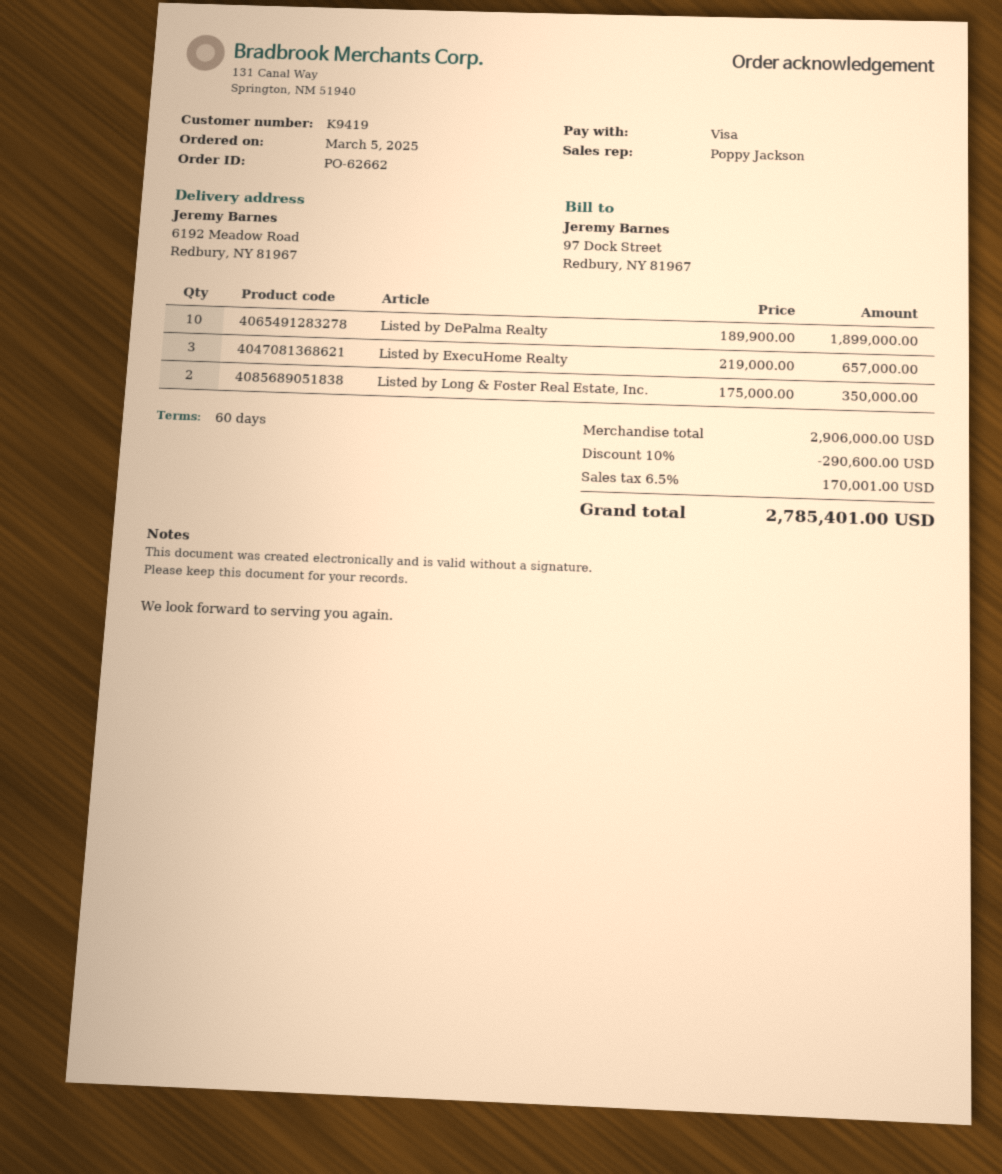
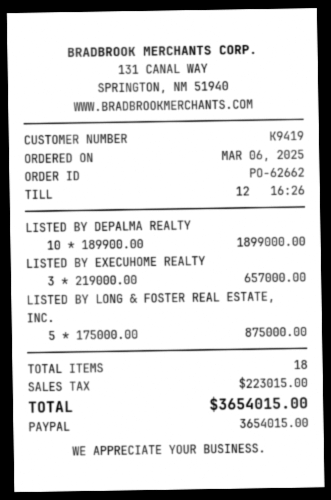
order date: 2025-03-05 -> 2025-03-06
payment method: Visa -> PayPal
Listed by Long & Foster Real Estate, Inc.: 2 x 175000.00 = 350000.00 -> 5 x 175000.00 = 875000.00
discount: 10% = 290600.00 -> none
tax: 170001.00 -> 223015.00
total: 2785401.00 -> 3654015.00

